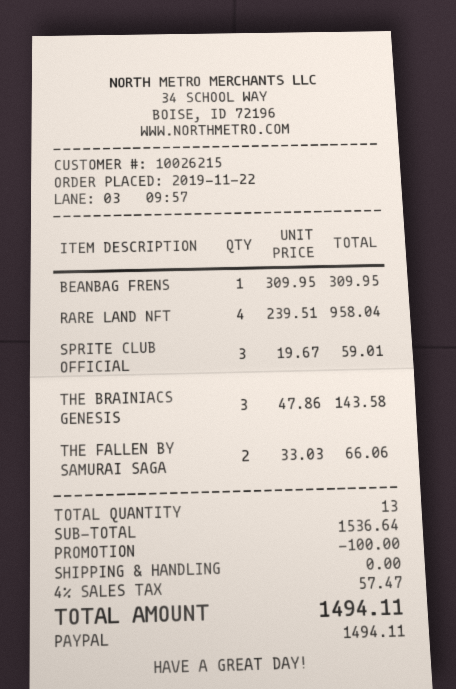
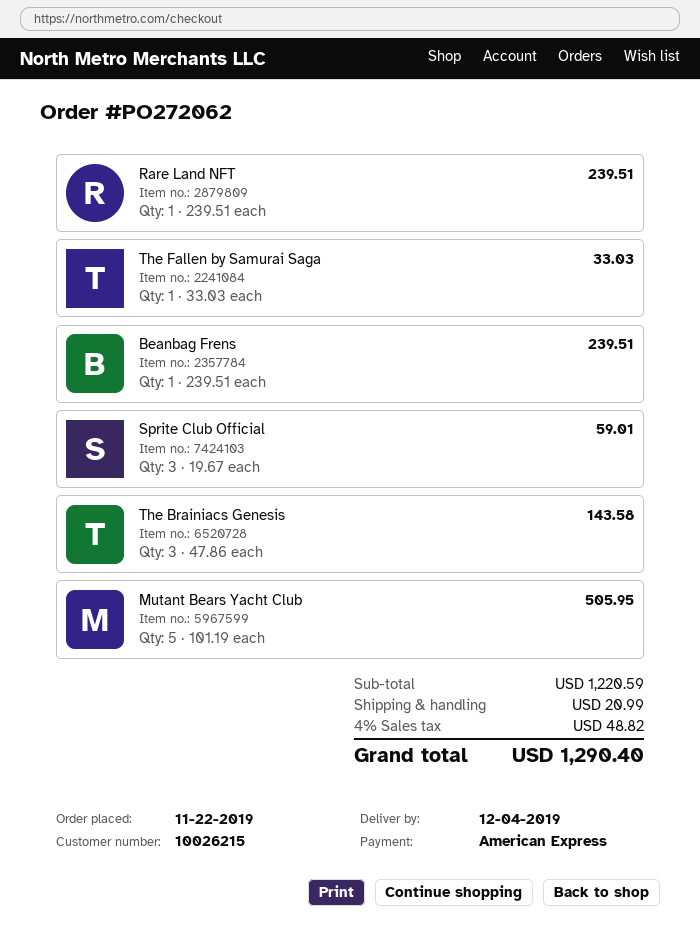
payment method: PayPal -> American Express
BEANBAG FRENS: 1 x 309.95 = 309.95 -> 1 x 239.51 = 239.51
RARE LAND NFT: 4 x 239.51 = 958.04 -> 1 x 239.51 = 239.51
THE FALLEN BY SAMURAI SAGA: 2 x 33.03 = 66.06 -> 1 x 33.03 = 33.03
Mutant Bears Yacht Club: none -> 5 x 101.19 = 505.95
subtotal: 1536.64 -> 1220.59
discount: 100.00 -> none
shipping: 0.00 -> 20.99
tax: 4% = 57.47 -> 4% = 48.82
total: 1494.11 -> 1290.40

